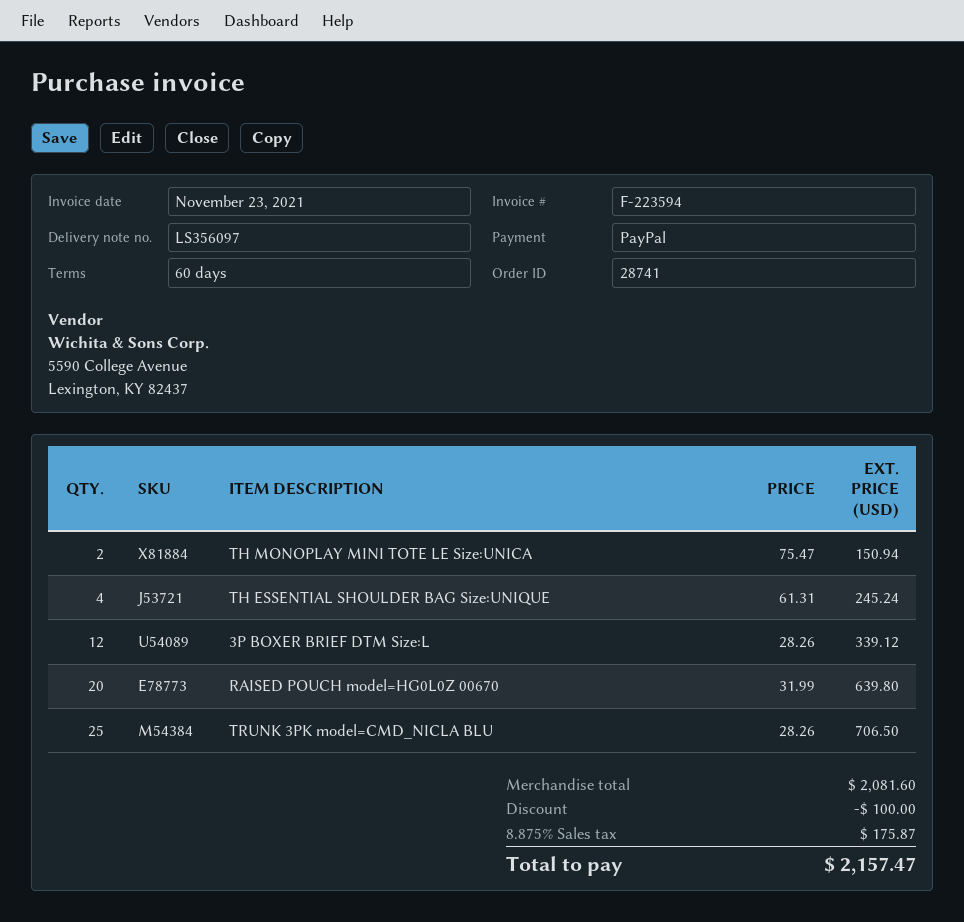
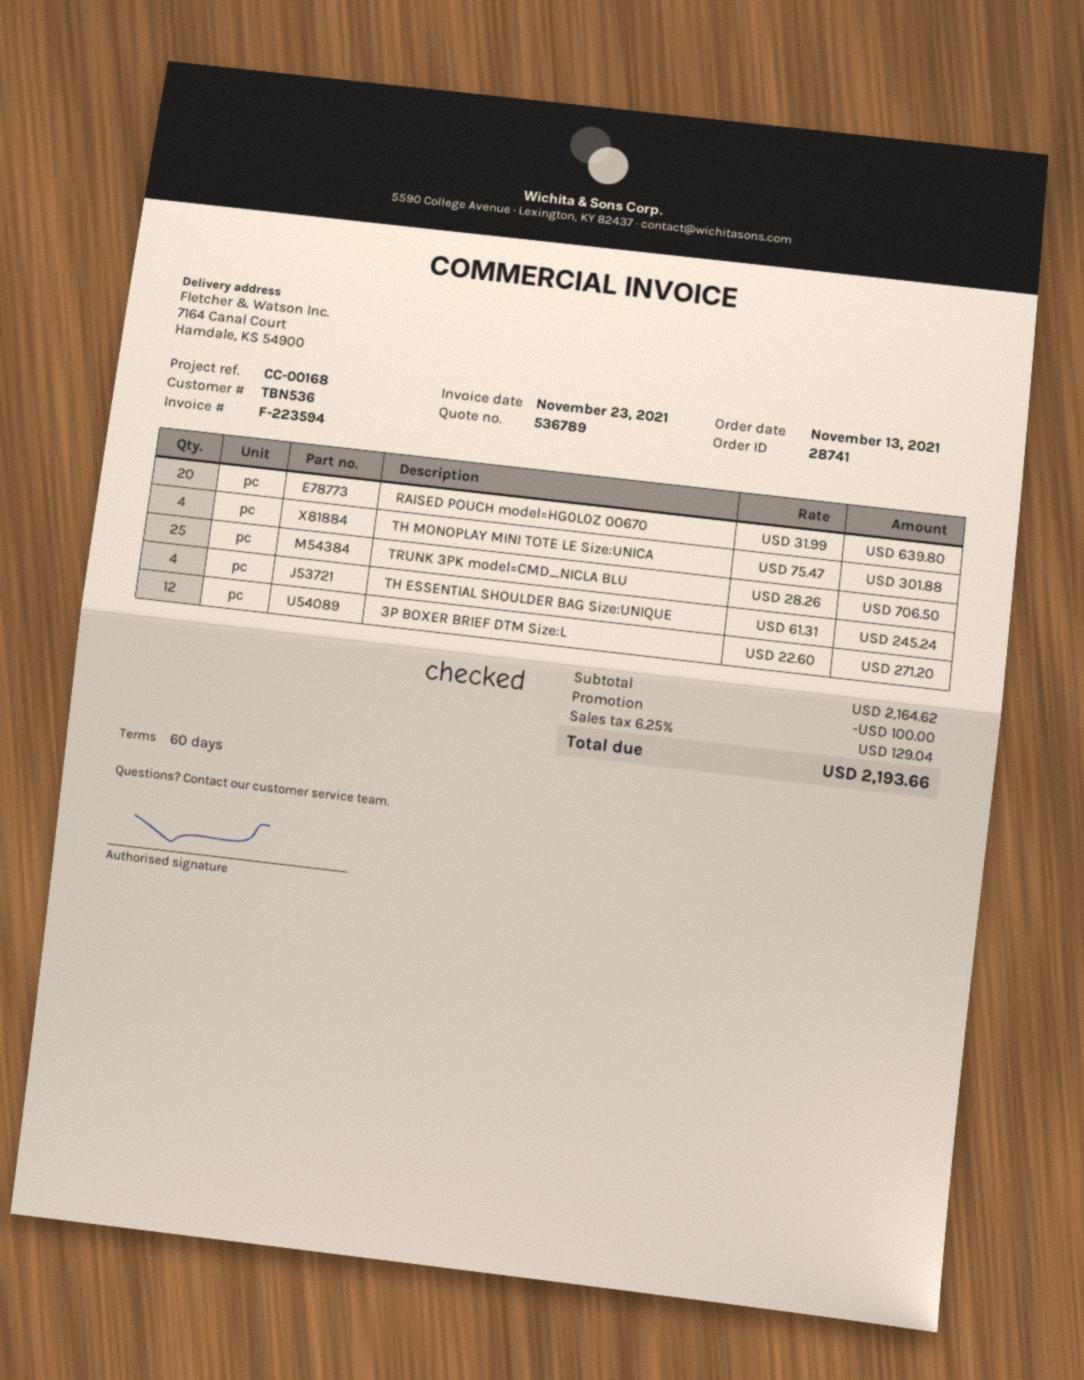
TH MONOPLAY MINI TOTE LE Size:UNICA: 2 x 75.47 = 150.94 -> 4 x 75.47 = 301.88
3P BOXER BRIEF DTM Size:L: 12 x 28.26 = 339.12 -> 12 x 22.60 = 271.20
subtotal: 2081.60 -> 2164.62
tax: 8.875% = 175.87 -> 6.25% = 129.04
total: 2157.47 -> 2193.66

